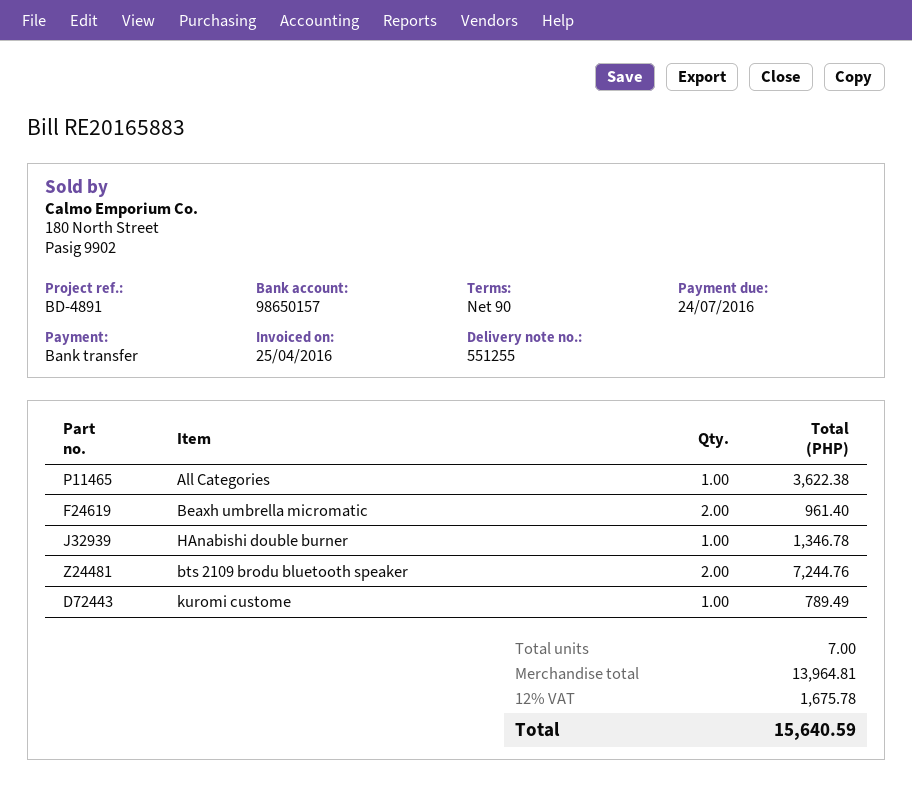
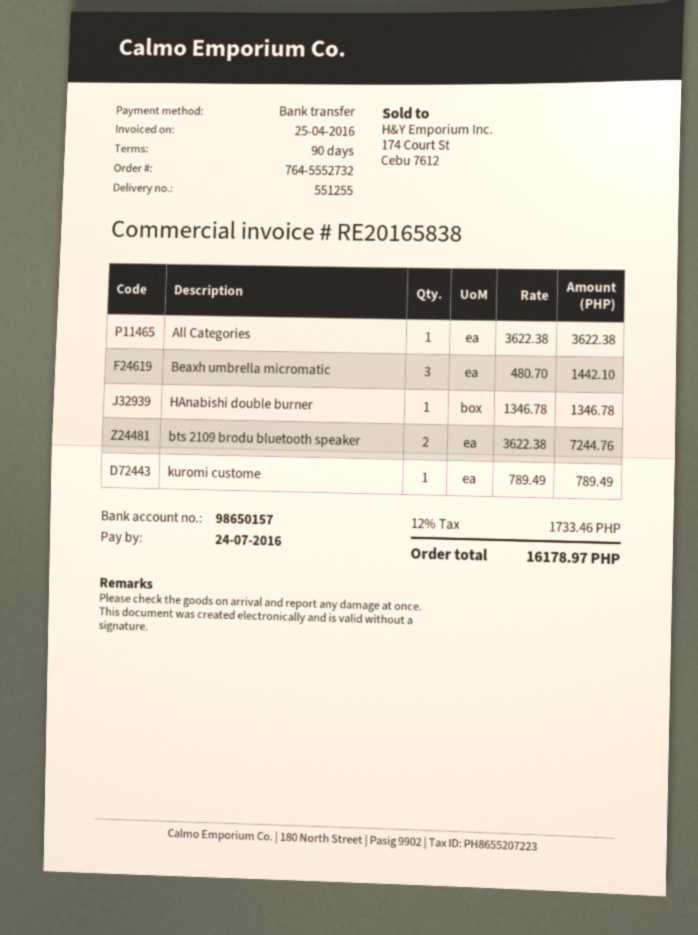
invoice number: RE20165883 -> RE20165838
Beaxh umbrella micromatic: 2 for 961.40 -> 3 for 1442.10
tax: 12% = 1675.78 -> 12% = 1733.46
total: 15640.59 -> 16178.97

